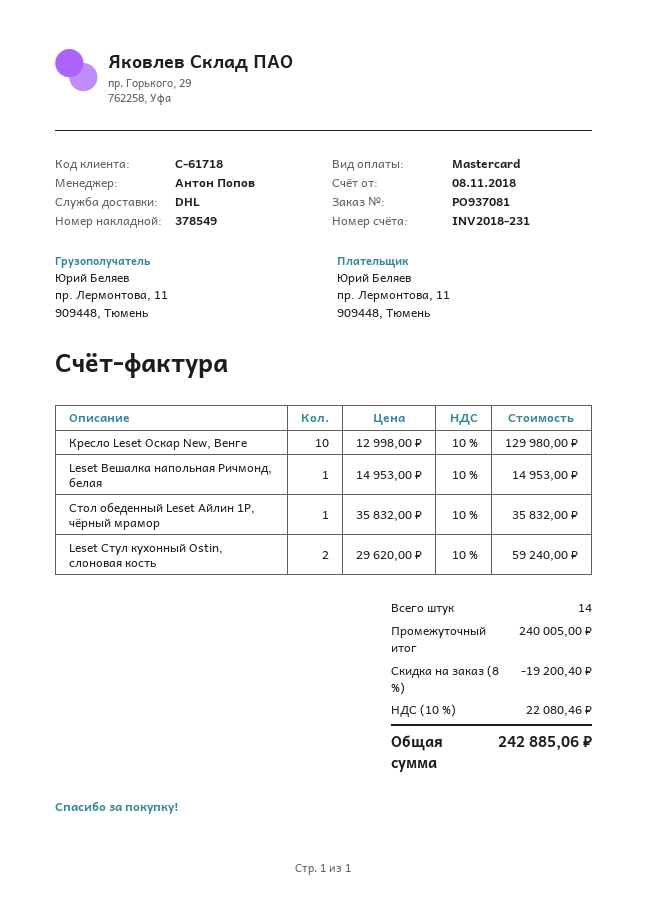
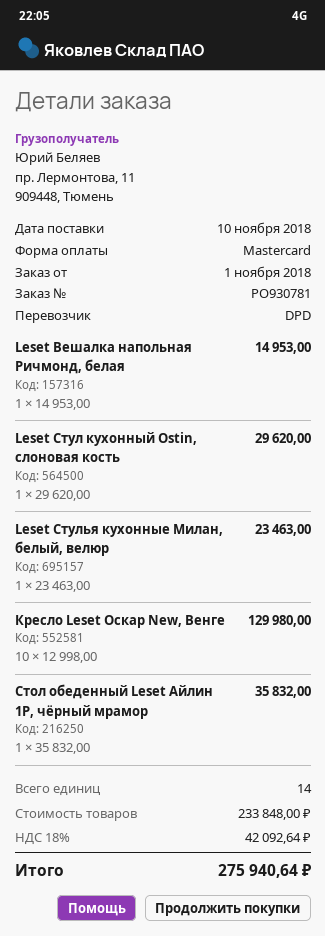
order number: PO937081 -> PO930781
shipping method: DHL -> DPD
Leset Стул кухонный Ostin, слоновая кость: 2 x 29620.00 = 59240.00 -> 1 x 29620.00 = 29620.00
Leset Стулья кухонные Милан, белый, велюр: none -> 1 x 23463.00 = 23463.00
subtotal: 240005.00 -> 233848.00
discount: 8% = 19200.40 -> none
tax: 10% = 22080.46 -> 18% = 42092.64
total: 242885.06 -> 275940.64

